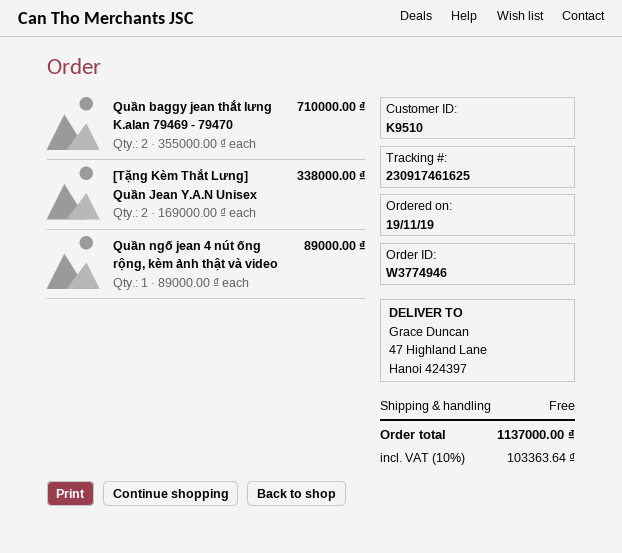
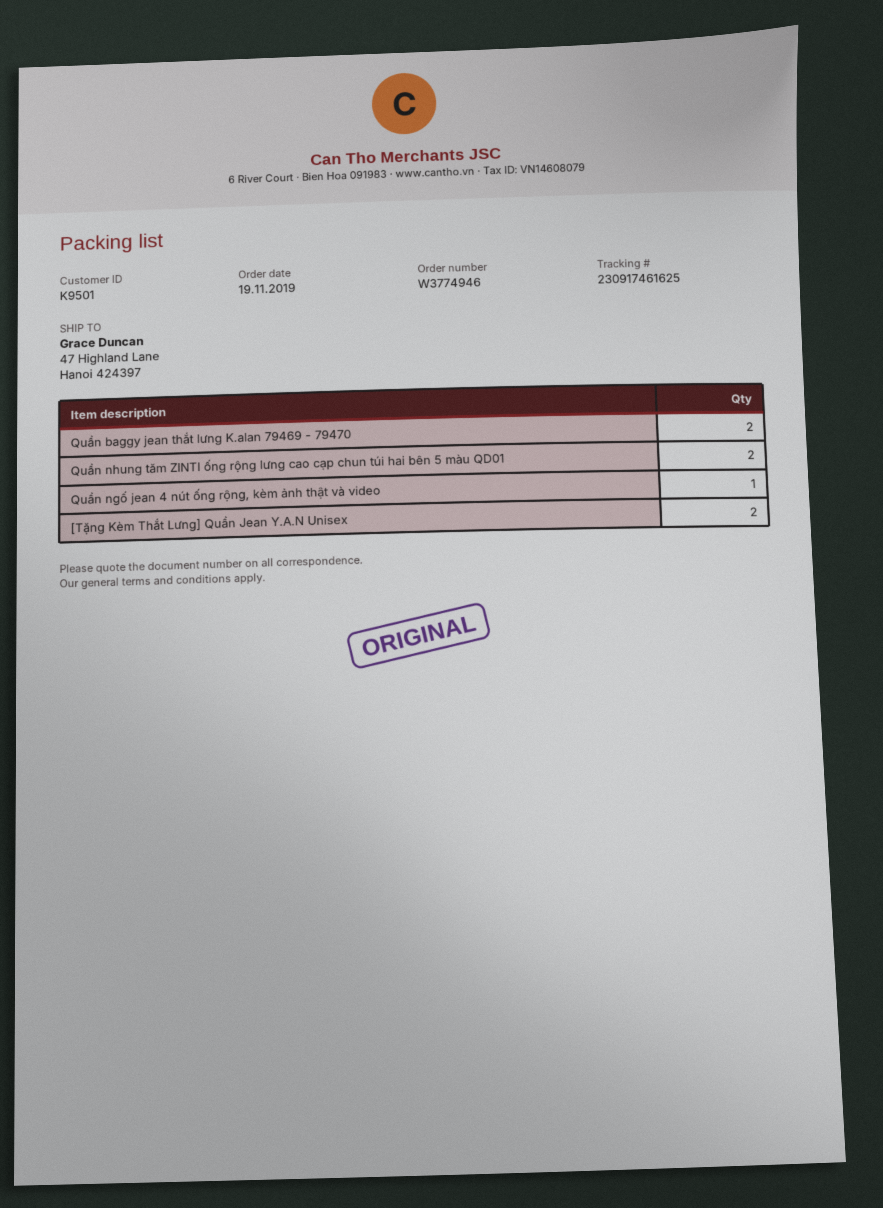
customer number: K9510 -> K9501
Quần nhung tăm ZINTI ống rộng lưng cao cạp chun túi hai bên 5 màu QD01: none -> 2

